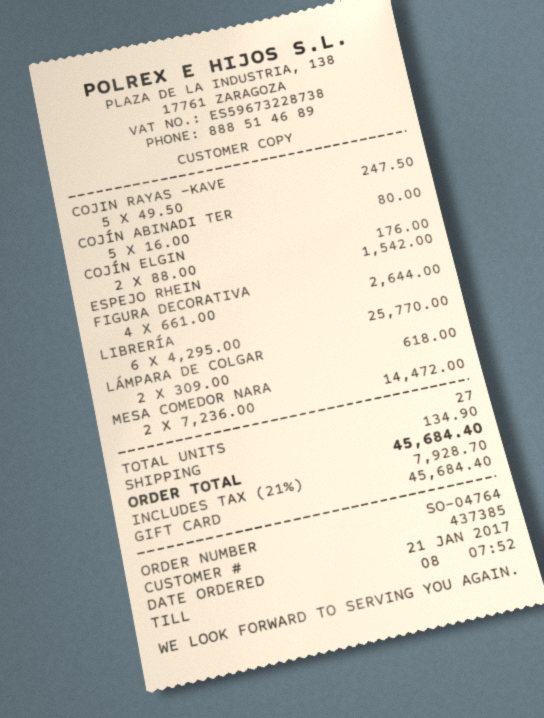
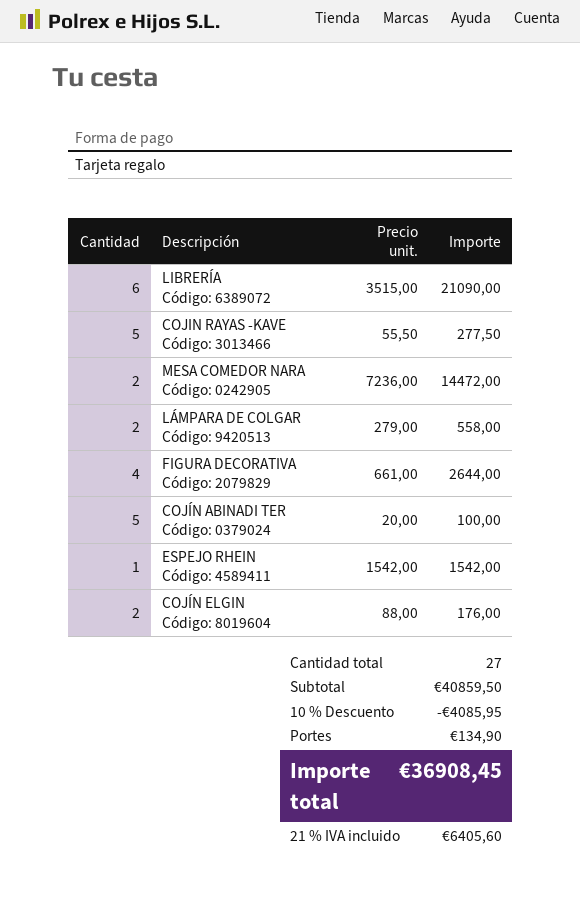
COJIN RAYAS -KAVE: 5 x 49.50 = 247.50 -> 5 x 55.50 = 277.50
COJÍN ABINADI TER: 5 x 16.00 = 80.00 -> 5 x 20.00 = 100.00
LIBRERÍA: 6 x 4295.00 = 25770.00 -> 6 x 3515.00 = 21090.00
LÁMPARA DE COLGAR: 2 x 309.00 = 618.00 -> 2 x 279.00 = 558.00
discount: none -> 10% = 4085.95
tax: 21% = 7928.70 -> 21% = 6405.60
total: 45684.40 -> 36908.45

